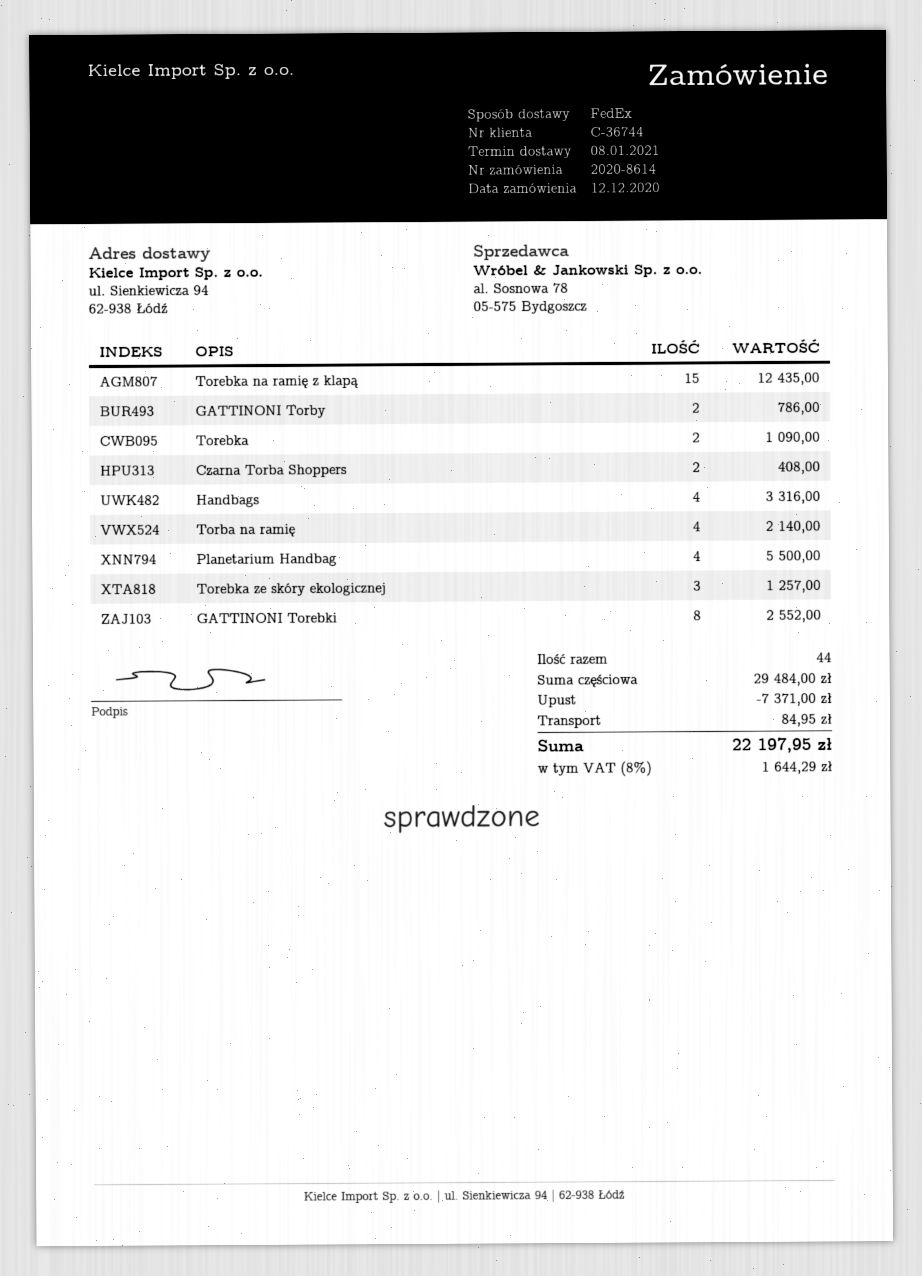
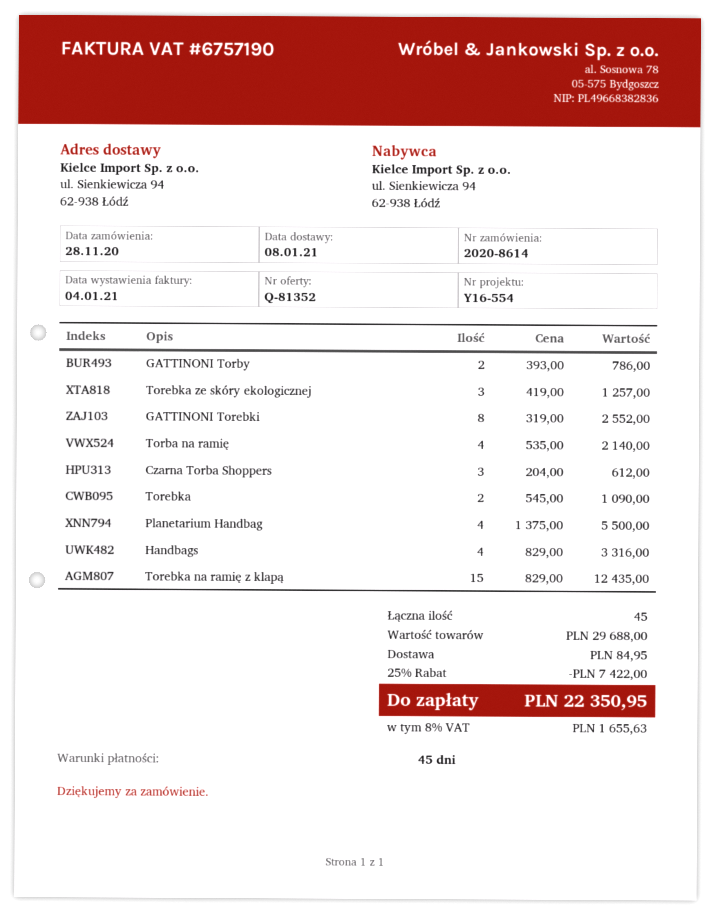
order date: 2020-12-12 -> 2020-11-28
Czarna Torba Shoppers: 2 for 408.00 -> 3 for 612.00
total quantity: 44 -> 45
subtotal: 29484.00 -> 29688.00
discount: 7371.00 -> 7422.00
tax: 8% = 1644.29 -> 8% = 1655.63
total: 22197.95 -> 22350.95

